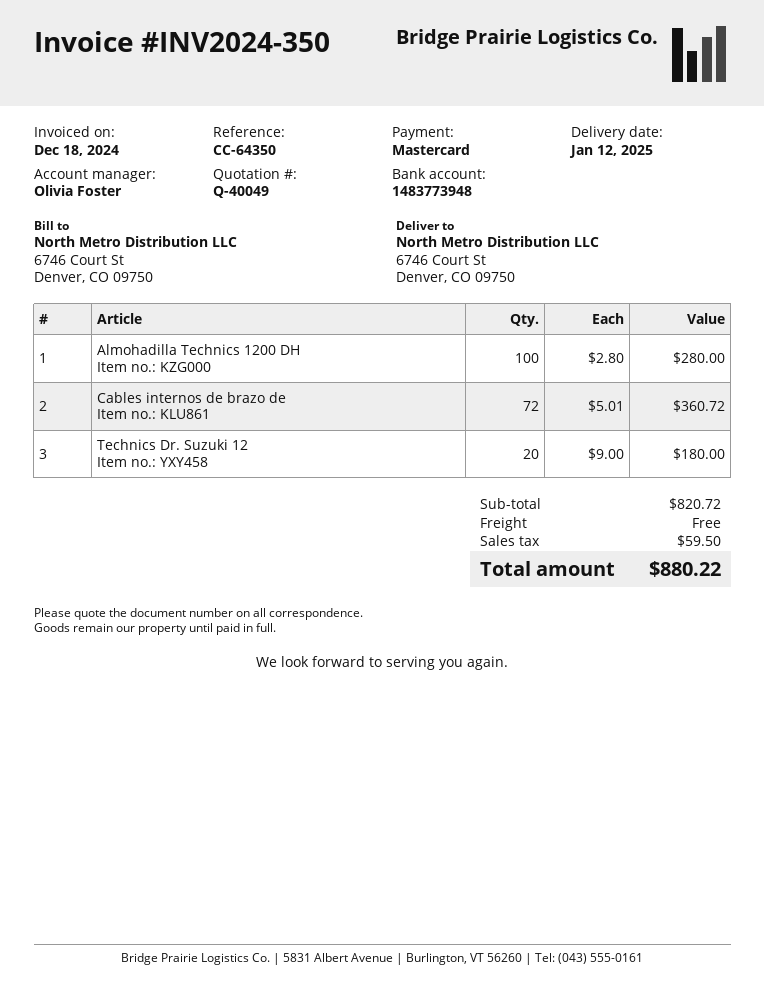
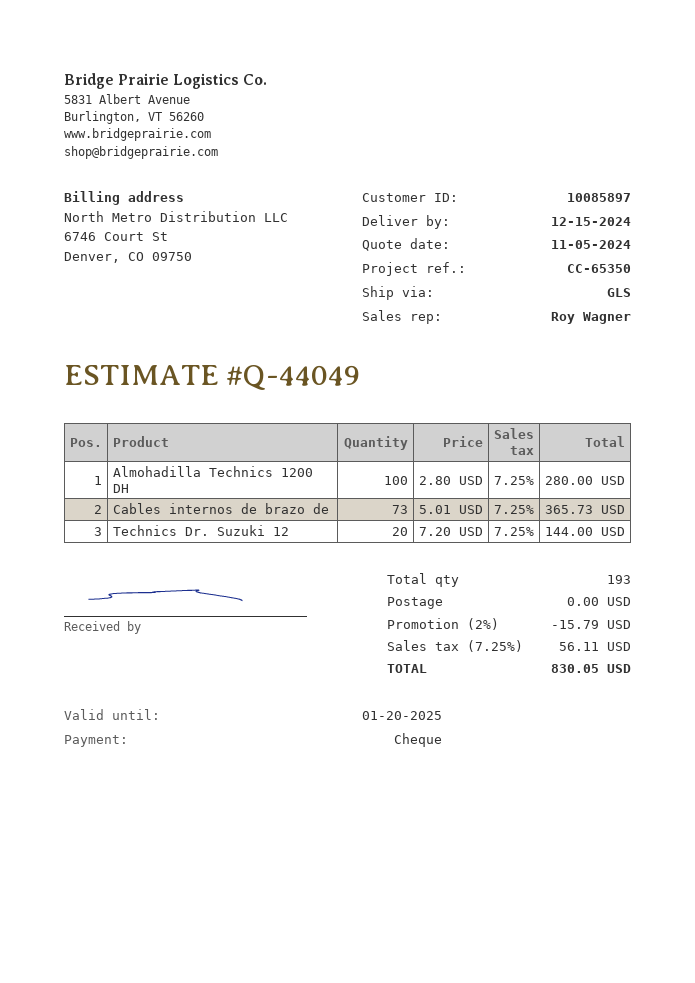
quote number: Q-40049 -> Q-44049
delivery date: 2025-01-12 -> 2024-12-15
reference: CC-64350 -> CC-65350
sales rep: Olivia Foster -> Roy Wagner
payment method: Mastercard -> cheque
Cables internos de brazo de: 72 x 5.01 = 360.72 -> 73 x 5.01 = 365.73
Technics Dr. Suzuki 12: 20 x 9.00 = 180.00 -> 20 x 7.20 = 144.00
discount: none -> 2% = 15.79
tax: 59.50 -> 56.11
total: 880.22 -> 830.05

